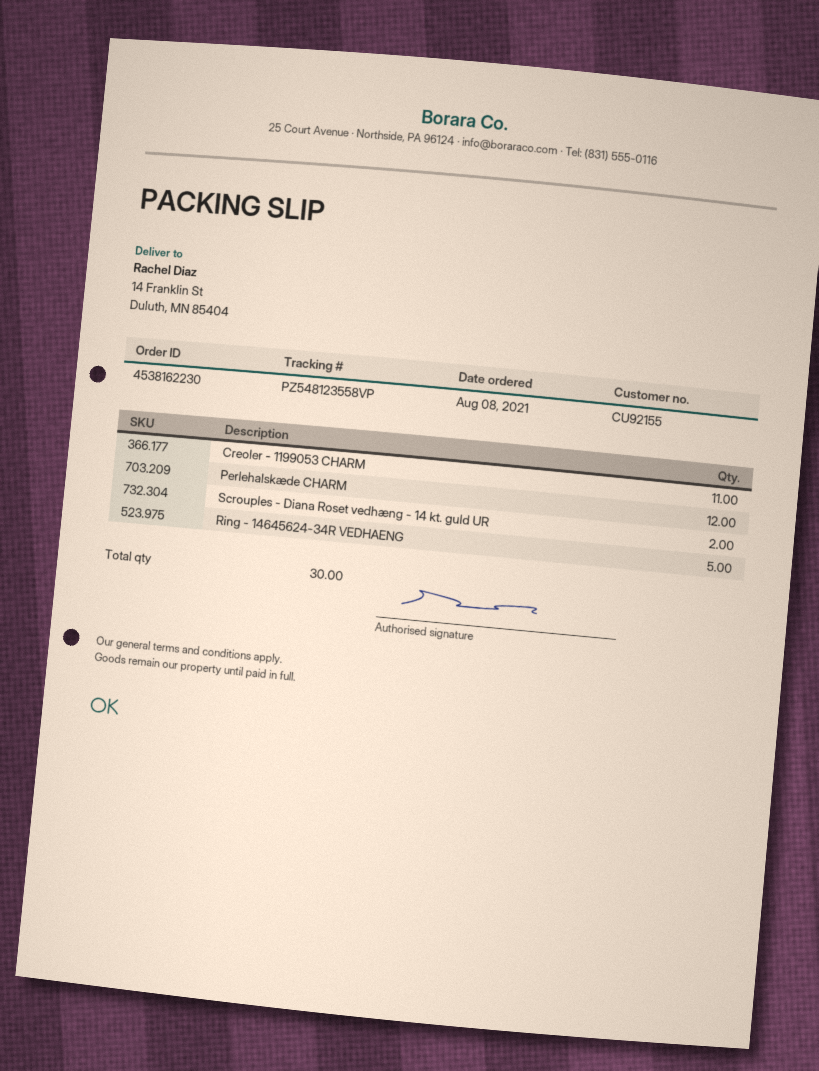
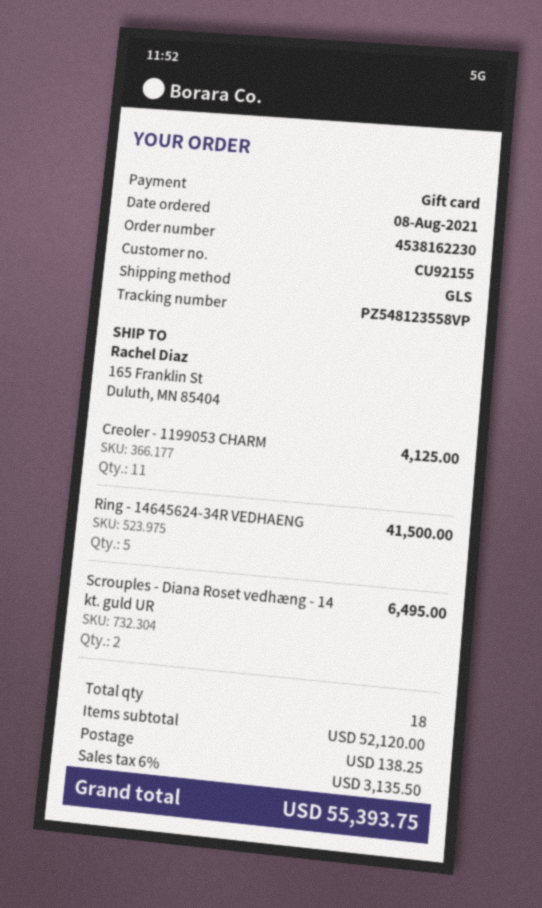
ship to: 14 Franklin St, Duluth, MN 85404 -> 165 Franklin St, Duluth, MN 85404
Perlehalskæde CHARM: 12 -> none
total quantity: 30 -> 18

